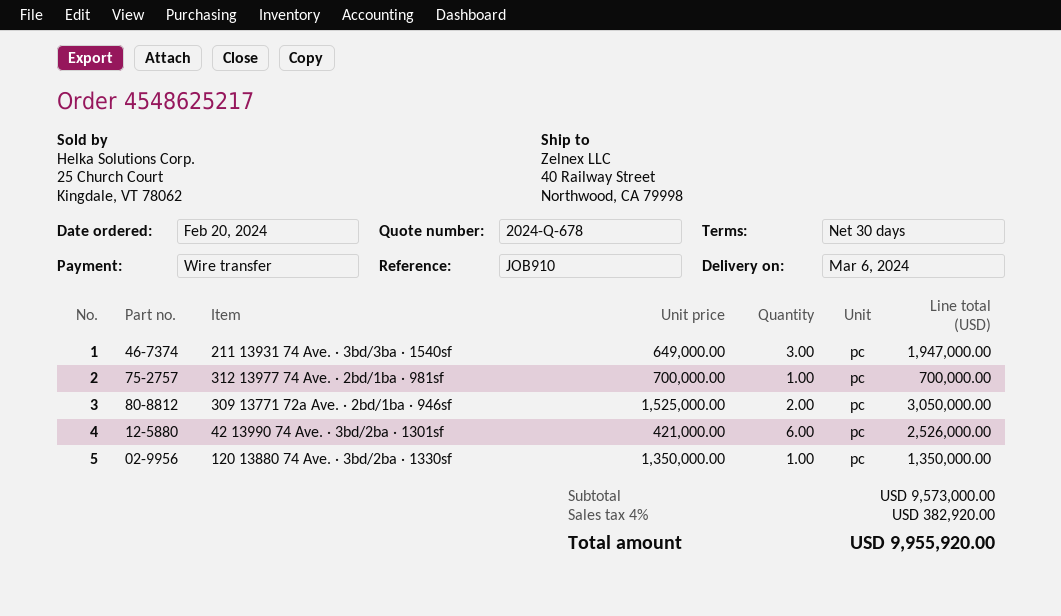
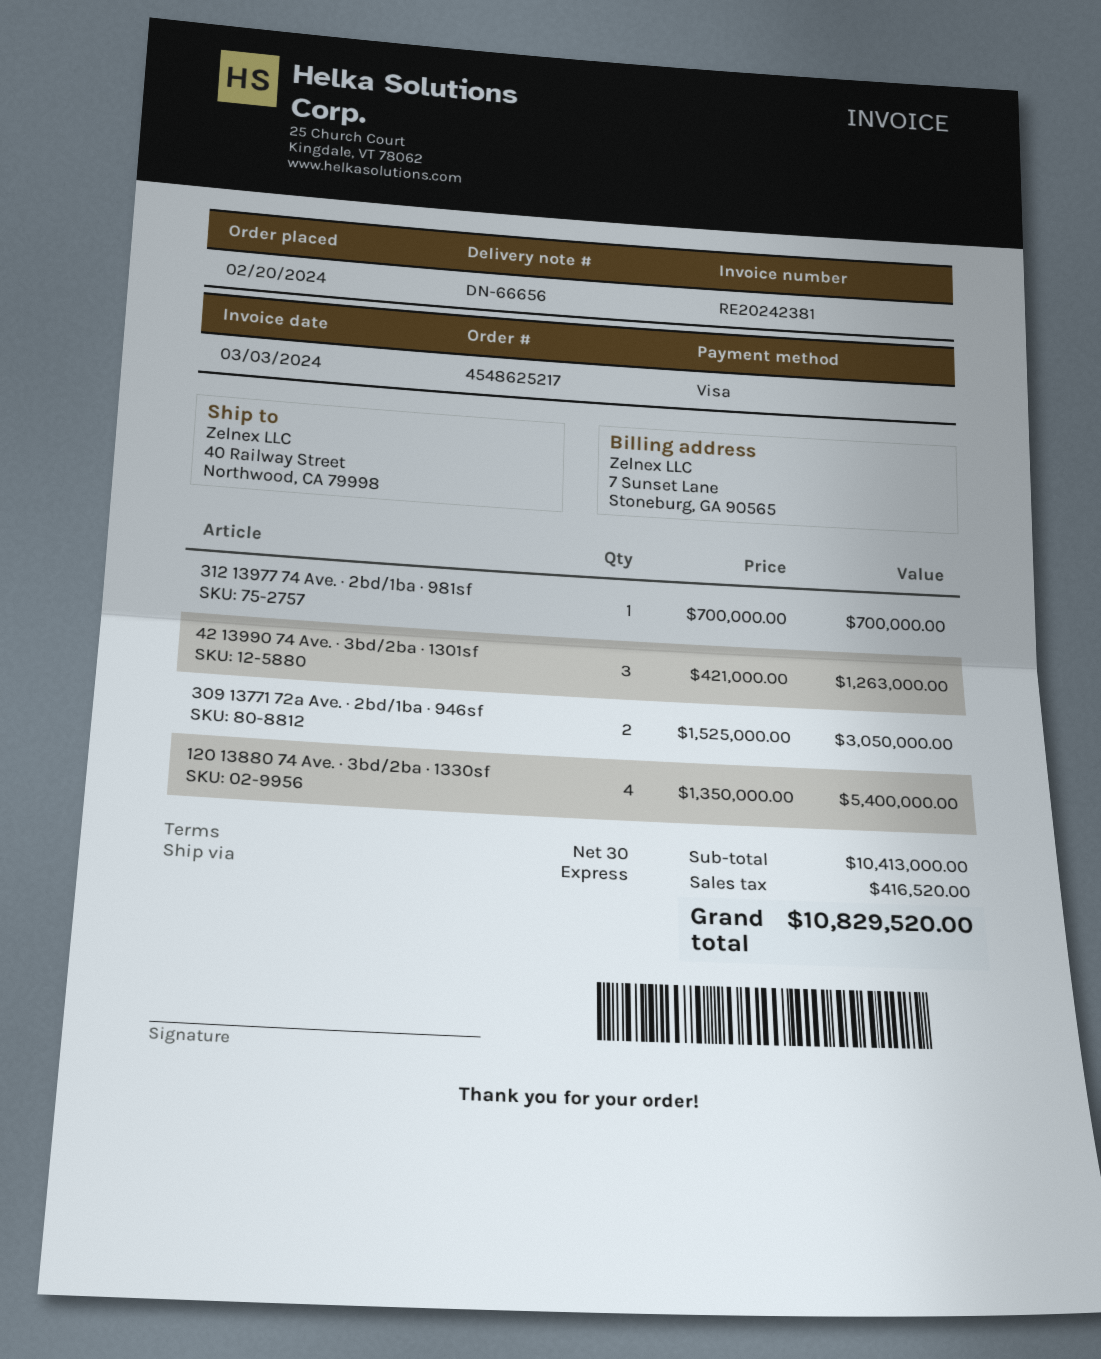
payment method: bank transfer -> Visa
211 13931 74 Ave. · 3bd/3ba · 1540sf: 3 x 649000.00 = 1947000.00 -> none
42 13990 74 Ave. · 3bd/2ba · 1301sf: 6 x 421000.00 = 2526000.00 -> 3 x 421000.00 = 1263000.00
120 13880 74 Ave. · 3bd/2ba · 1330sf: 1 x 1350000.00 = 1350000.00 -> 4 x 1350000.00 = 5400000.00
subtotal: 9573000.00 -> 10413000.00
tax: 382920.00 -> 416520.00
total: 9955920.00 -> 10829520.00

